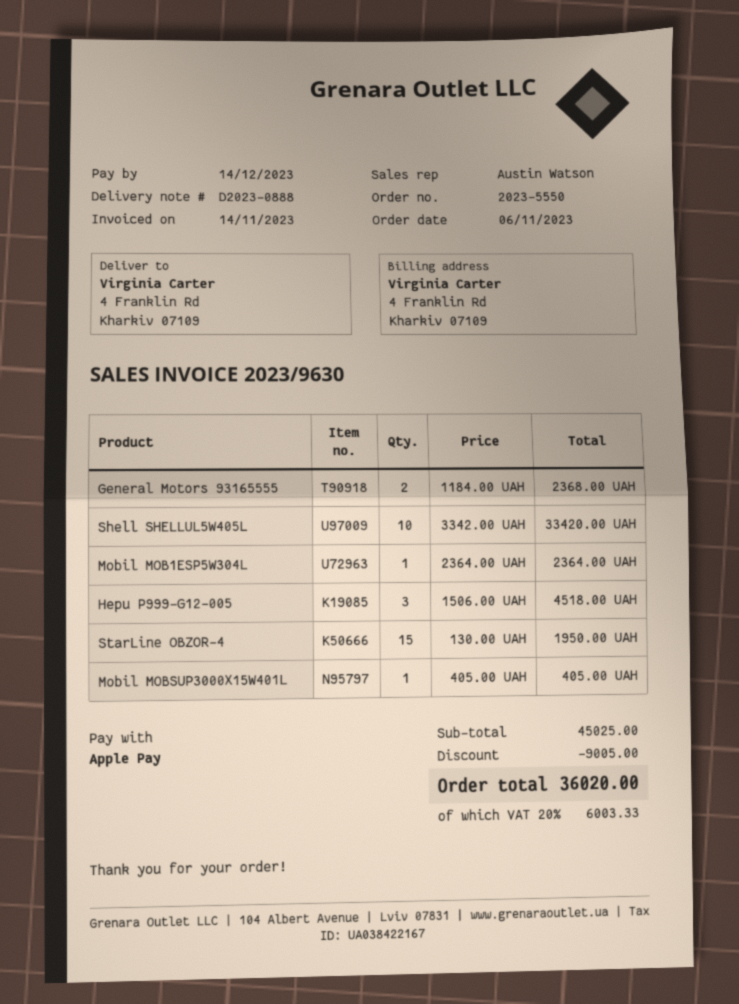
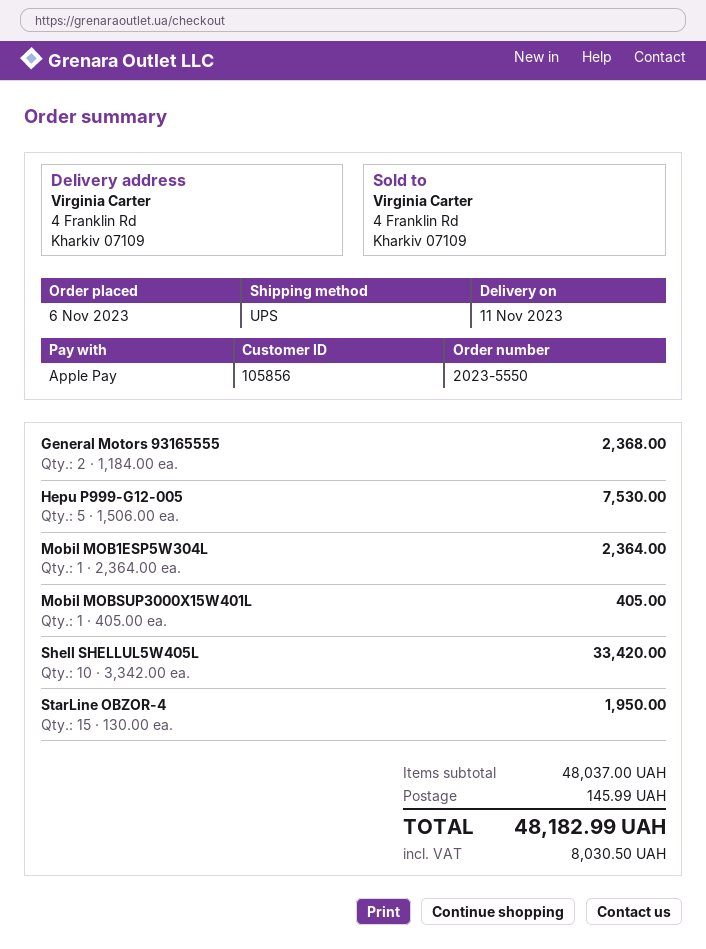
Hepu P999-G12-005: 3 x 1506.00 = 4518.00 -> 5 x 1506.00 = 7530.00
subtotal: 45025.00 -> 48037.00
discount: 9005.00 -> none
shipping: none -> 145.99
tax: 6003.33 -> 8030.50
total: 36020.00 -> 48182.99

